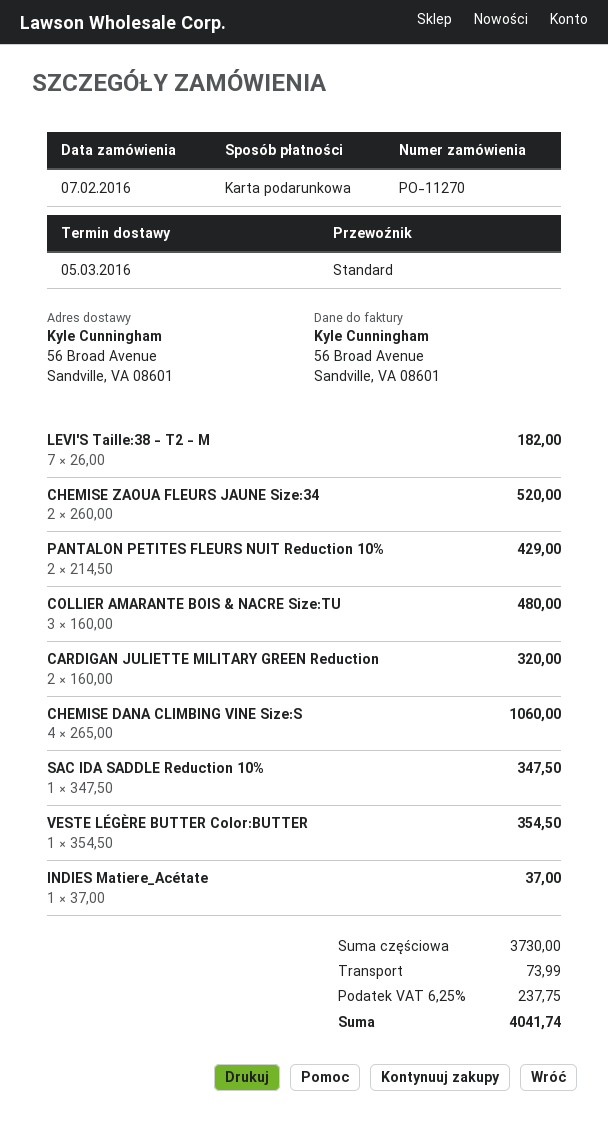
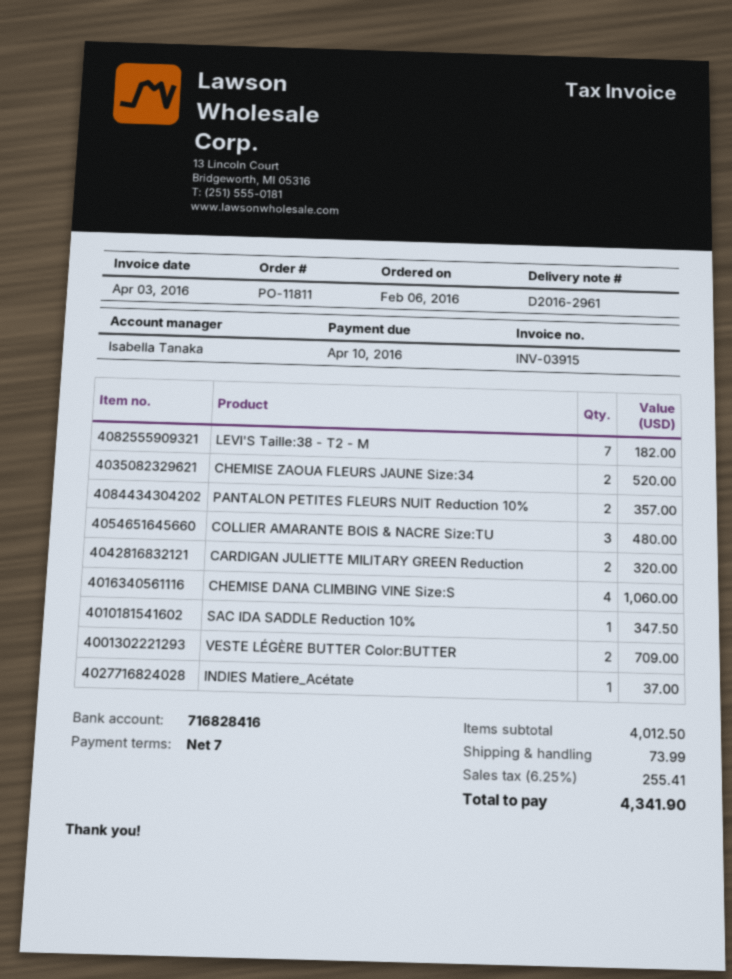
order number: PO-11270 -> PO-11811
order date: 2016-02-07 -> 2016-02-06
PANTALON PETITES FLEURS NUIT Reduction 10%: 2 for 429.00 -> 2 for 357.00
VESTE LÉGÈRE BUTTER Color:BUTTER: 1 for 354.50 -> 2 for 709.00
subtotal: 3730.00 -> 4012.50
tax: 6.25% = 237.75 -> 6.25% = 255.41
total: 4041.74 -> 4341.90

